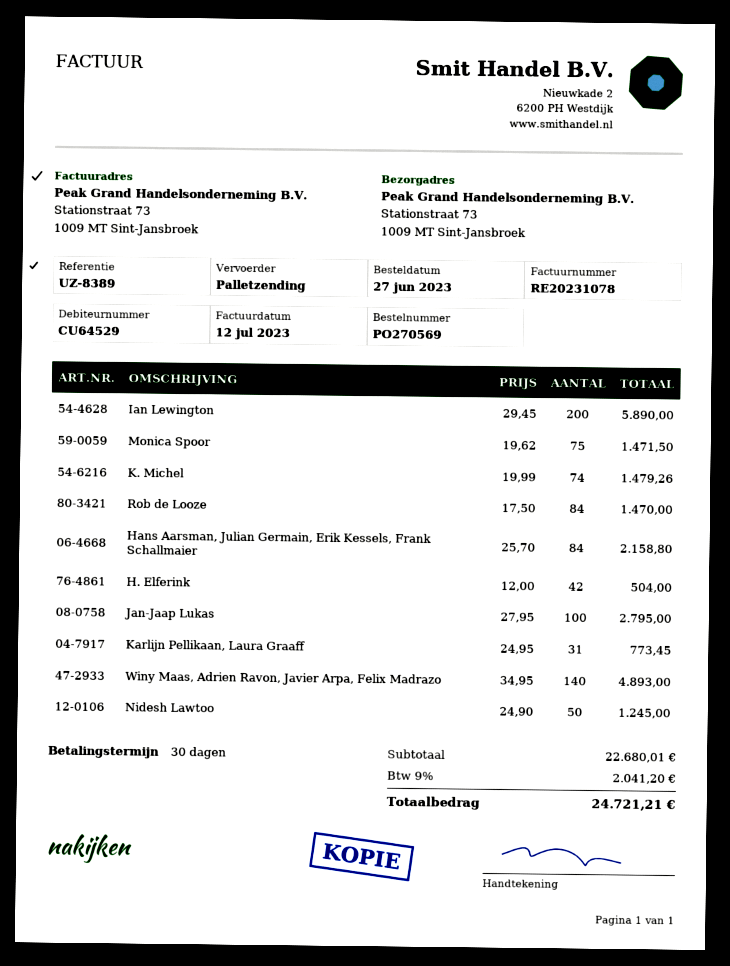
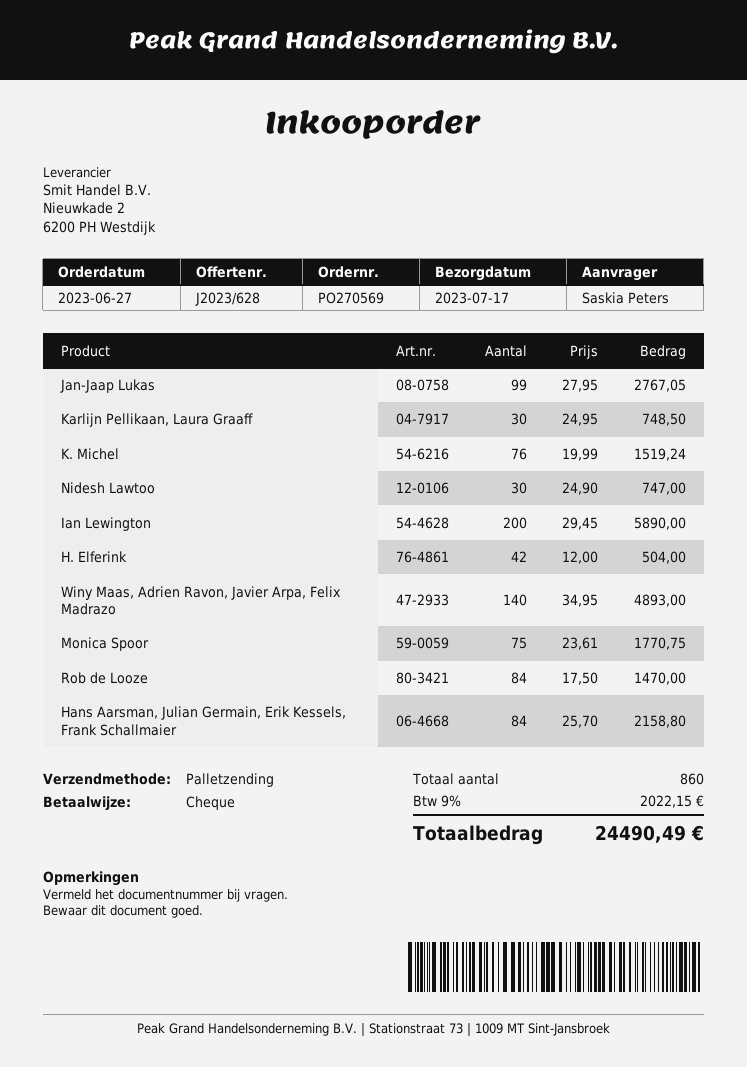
Monica Spoor: 75 x 19.62 = 1471.50 -> 75 x 23.61 = 1770.75
K. Michel: 74 x 19.99 = 1479.26 -> 76 x 19.99 = 1519.24
Jan-Jaap Lukas: 100 x 27.95 = 2795.00 -> 99 x 27.95 = 2767.05
Karlijn Pellikaan, Laura Graaff: 31 x 24.95 = 773.45 -> 30 x 24.95 = 748.50
Nidesh Lawtoo: 50 x 24.90 = 1245.00 -> 30 x 24.90 = 747.00
tax: 9% = 2041.20 -> 9% = 2022.15
total: 24721.21 -> 24490.49

